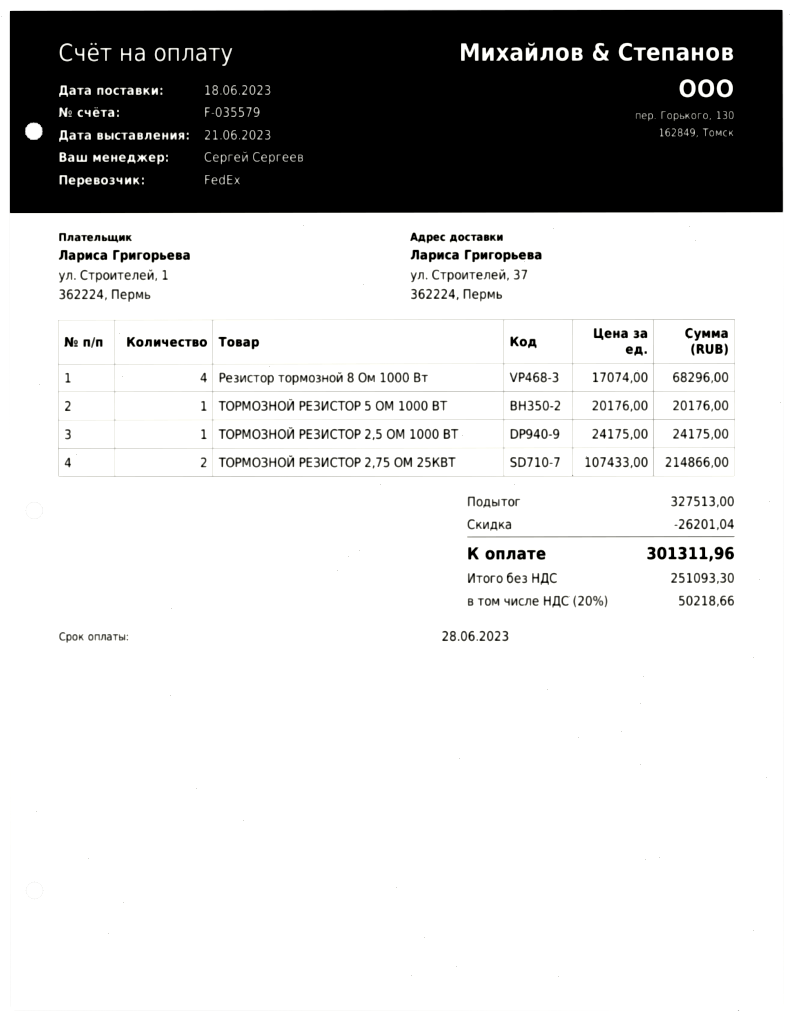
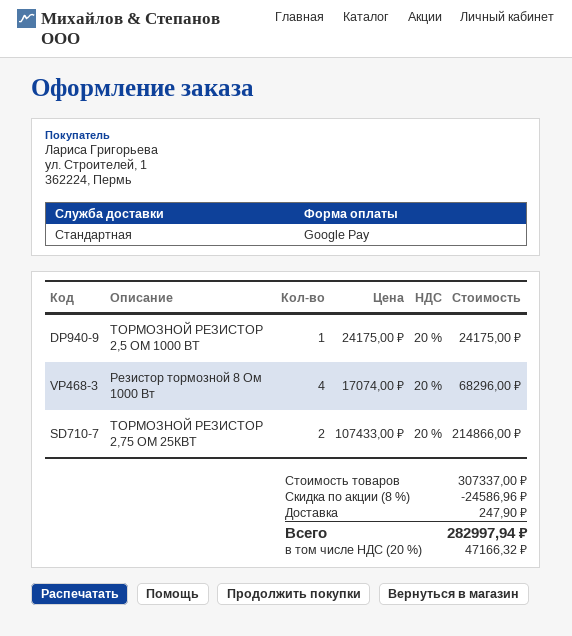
shipping method: FedEx -> standard
ТОРМОЗНОЙ РЕЗИСТОР 5 OM 1000 ВТ: 1 x 20176.00 = 20176.00 -> none
subtotal: 327513.00 -> 307337.00
discount: 26201.04 -> 24586.96
shipping: none -> 247.90
tax: 20% = 50218.66 -> 20% = 47166.32
total: 301311.96 -> 282997.94

